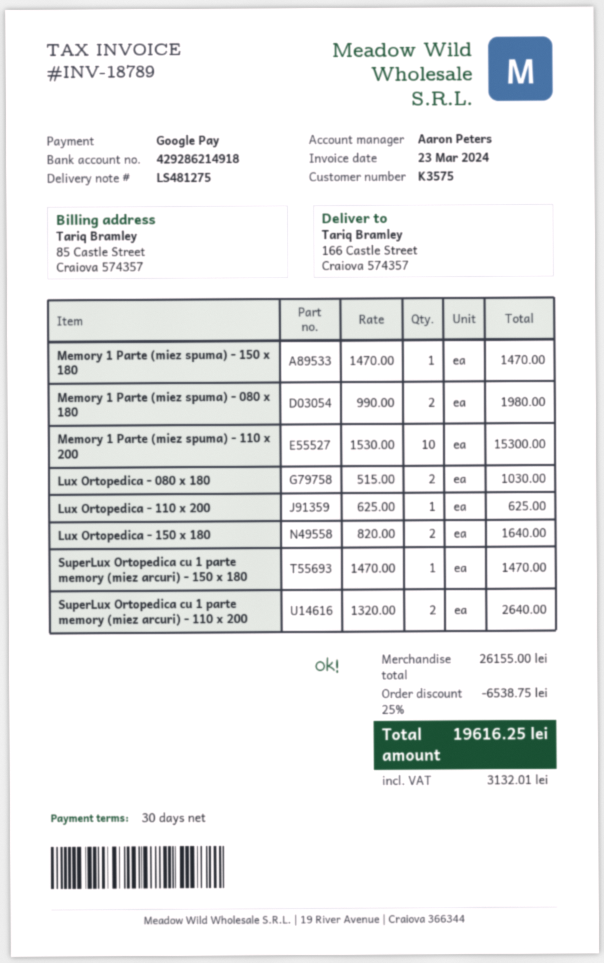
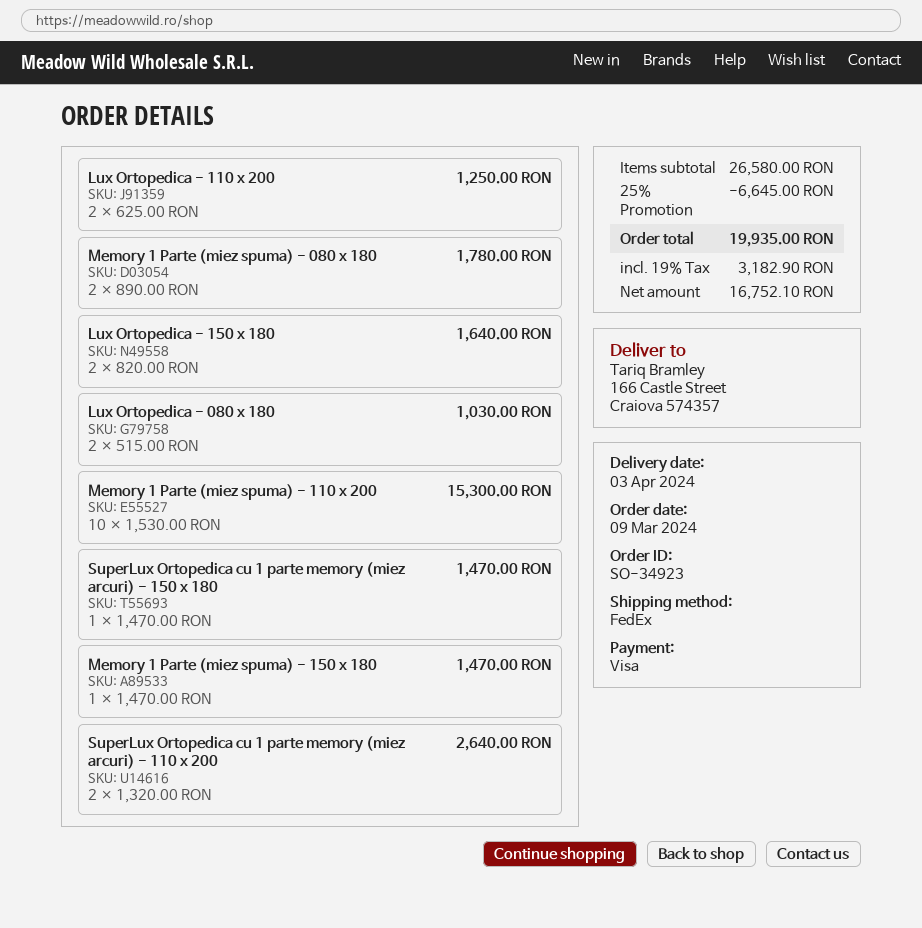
payment method: Google Pay -> Visa
Memory 1 Parte (miez spuma) - 080 x 180: 2 x 990.00 = 1980.00 -> 2 x 890.00 = 1780.00
Lux Ortopedica - 110 x 200: 1 x 625.00 = 625.00 -> 2 x 625.00 = 1250.00
subtotal: 26155.00 -> 26580.00
discount: 25% = 6538.75 -> 25% = 6645.00
tax: 3132.01 -> 3182.90
total: 19616.25 -> 19935.00

